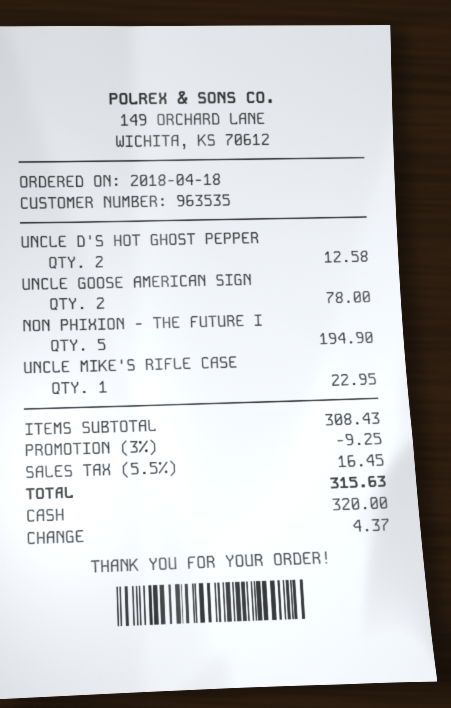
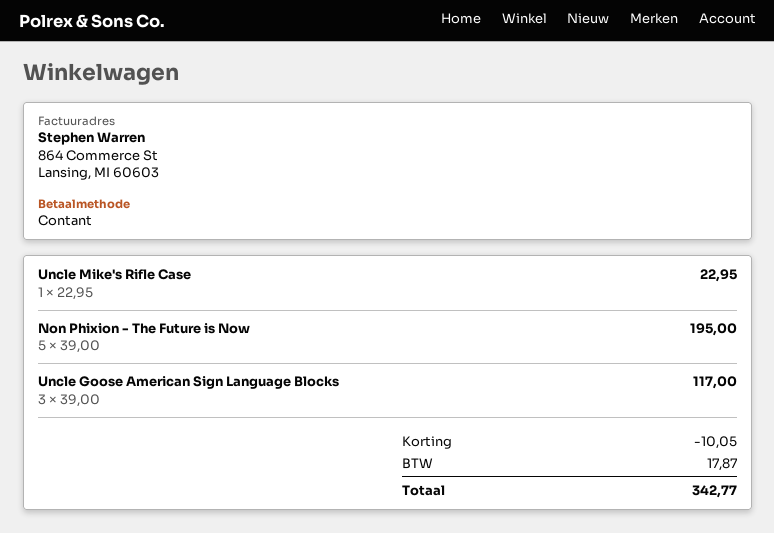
UNCLE D'S HOT GHOST PEPPER: 2 for 12.58 -> none
UNCLE GOOSE AMERICAN SIGN: 2 for 78.00 -> 3 for 117.00
NON PHIXION - THE FUTURE I: 5 for 194.90 -> 5 for 195.00
discount: 9.25 -> 10.05
tax: 16.45 -> 17.87
total: 315.63 -> 342.77

